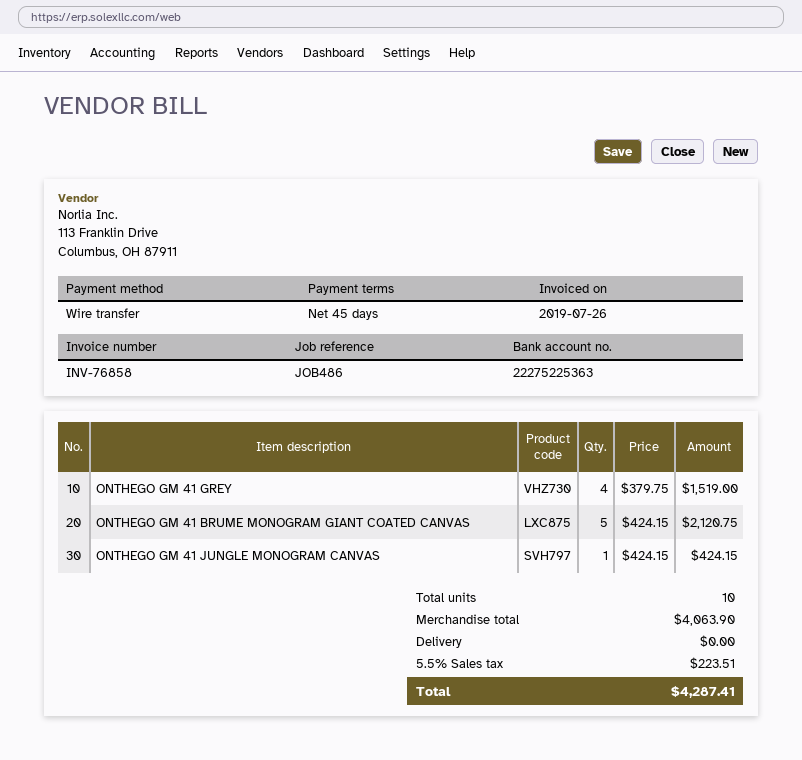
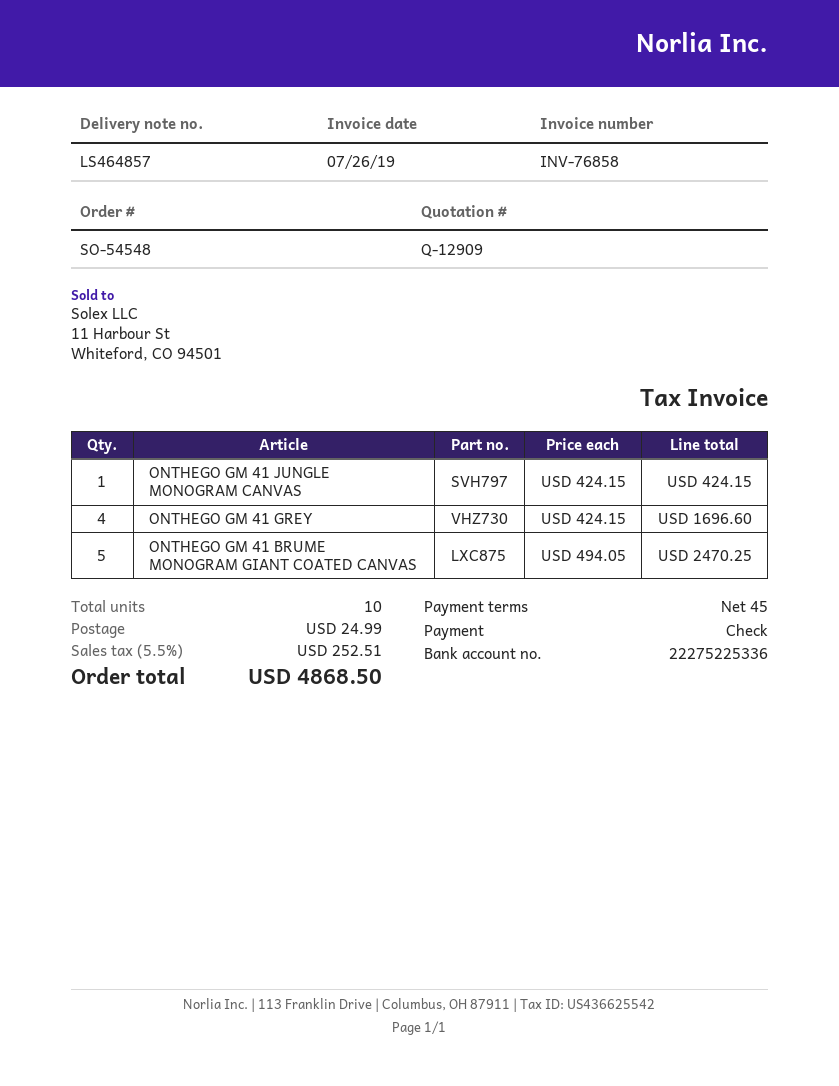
payment method: bank transfer -> cheque
bank account: 22275225363 -> 22275225336
ONTHEGO GM 41 GREY: 4 x 379.75 = 1519.00 -> 4 x 424.15 = 1696.60
ONTHEGO GM 41 BRUME MONOGRAM GIANT COATED CANVAS: 5 x 424.15 = 2120.75 -> 5 x 494.05 = 2470.25
shipping: 0.00 -> 24.99
tax: 5.5% = 223.51 -> 5.5% = 252.51
total: 4287.41 -> 4868.50

